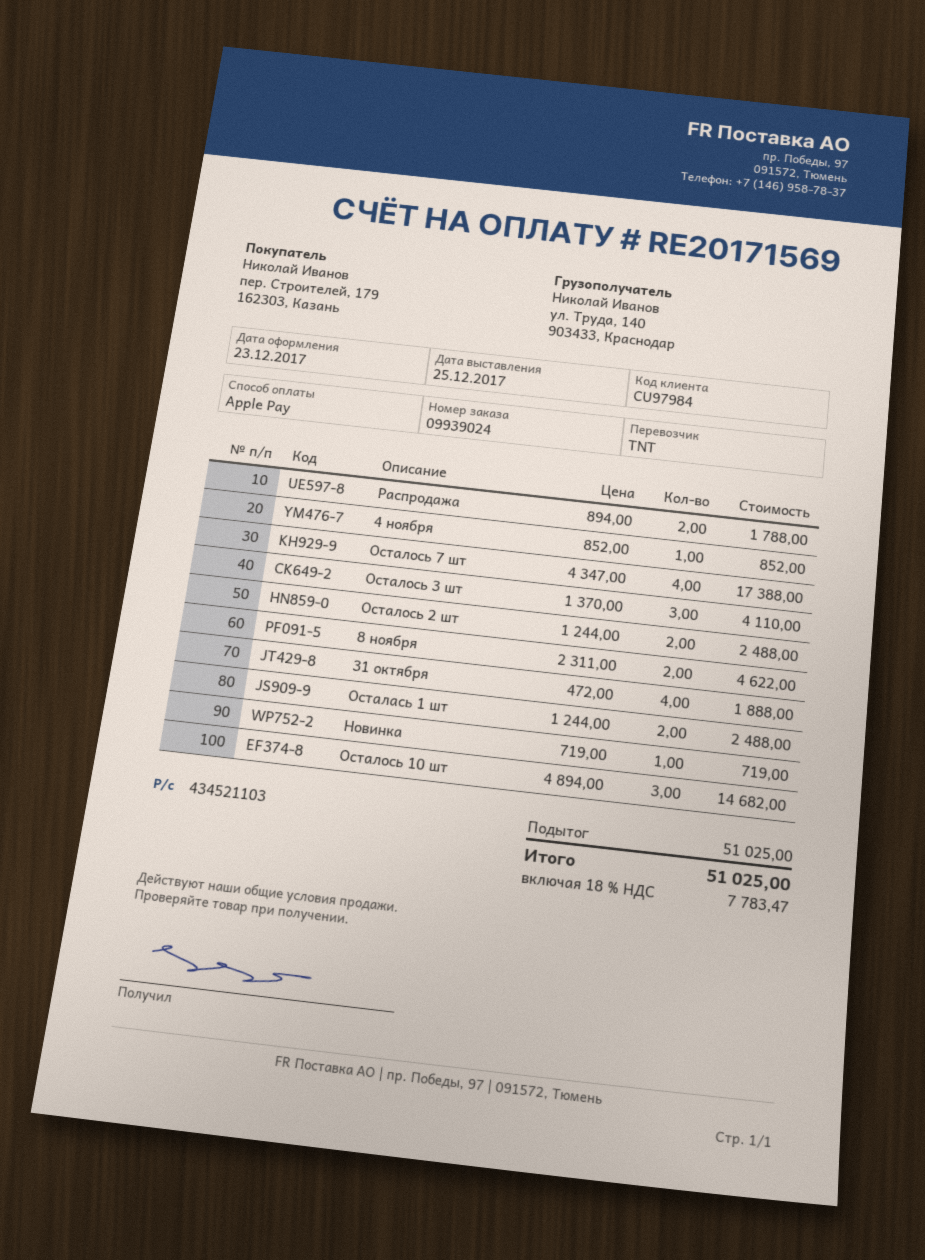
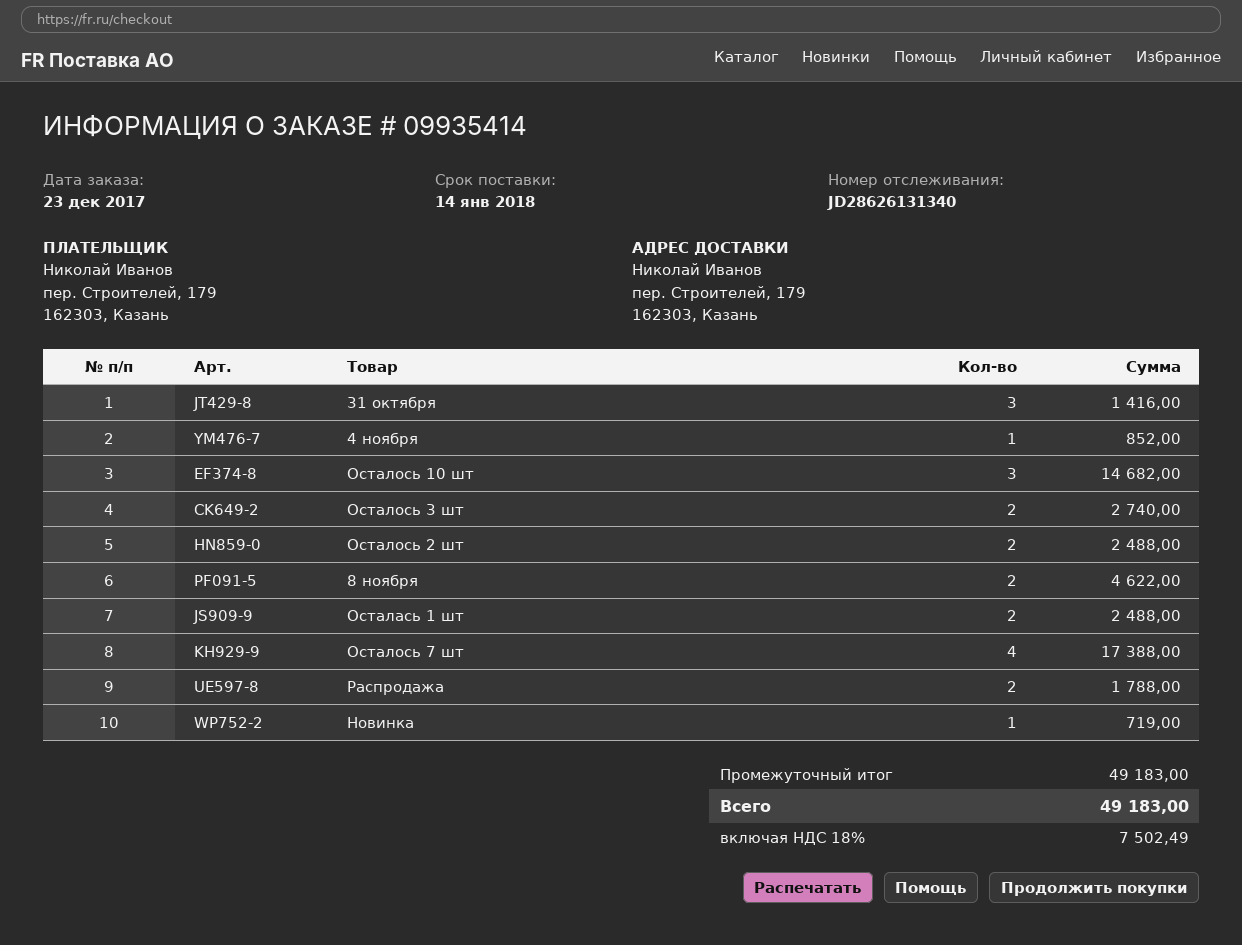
order number: 09939024 -> 09935414
ship to: ул. Труда, 140, 903433, Краснодар -> пер. Строителей, 179, 162303, Казань
Осталось 3 шт: 3 for 4110.00 -> 2 for 2740.00
31 октября: 4 for 1888.00 -> 3 for 1416.00
subtotal: 51025.00 -> 49183.00
tax: 18% = 7783.47 -> 18% = 7502.49
total: 51025.00 -> 49183.00

